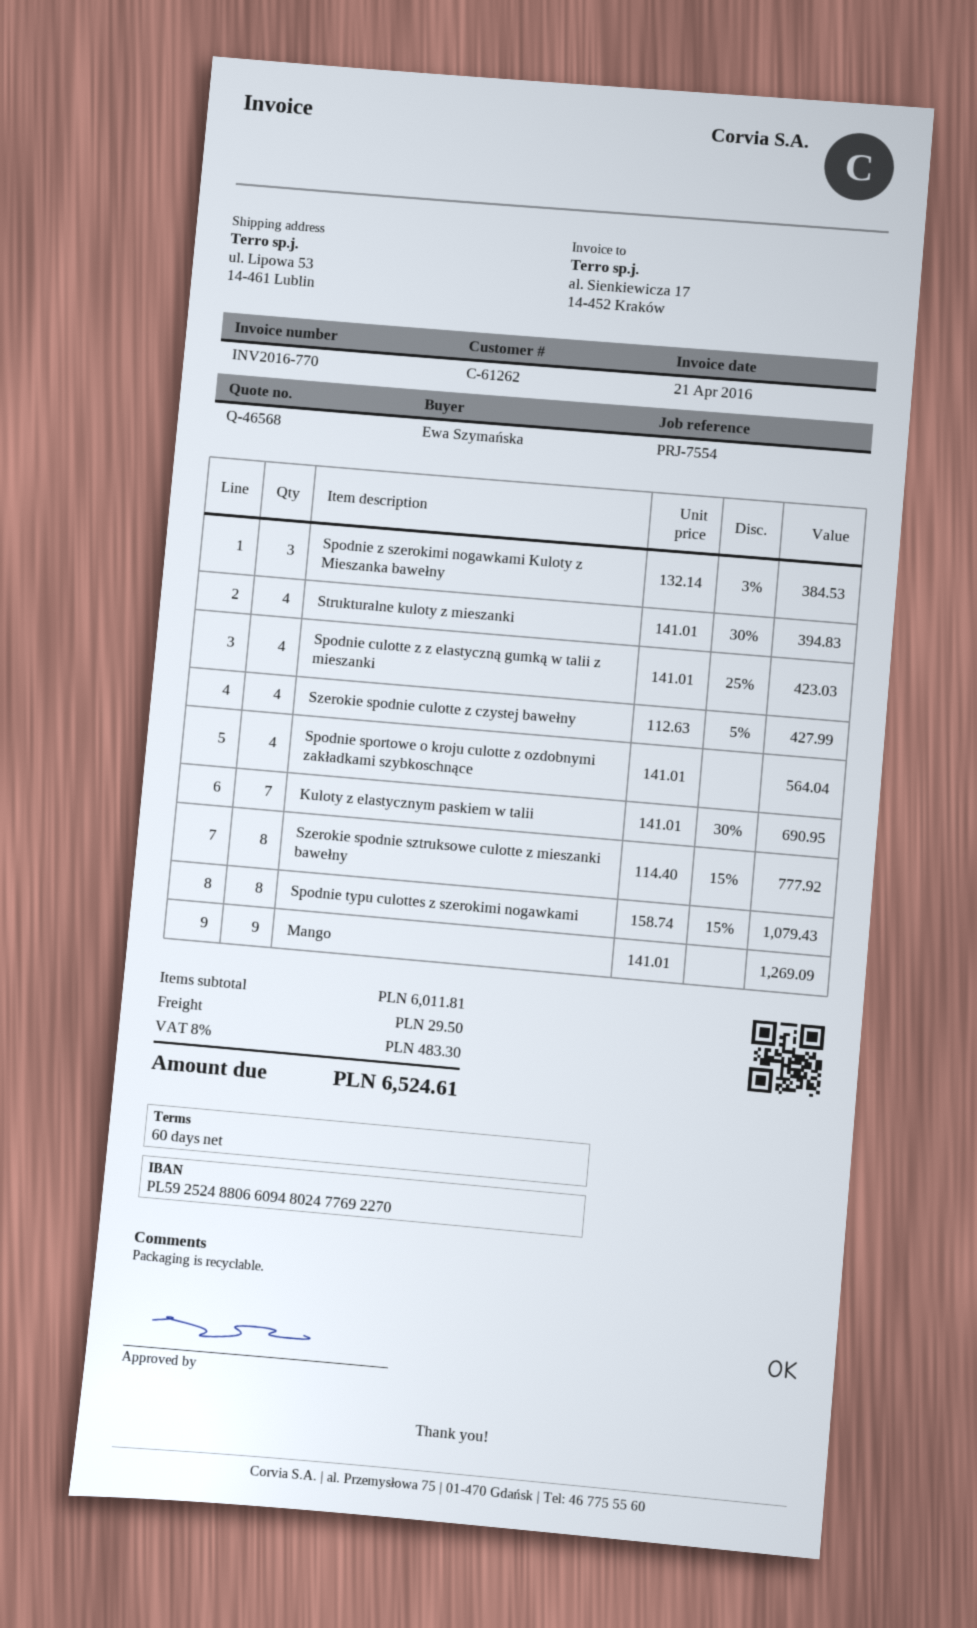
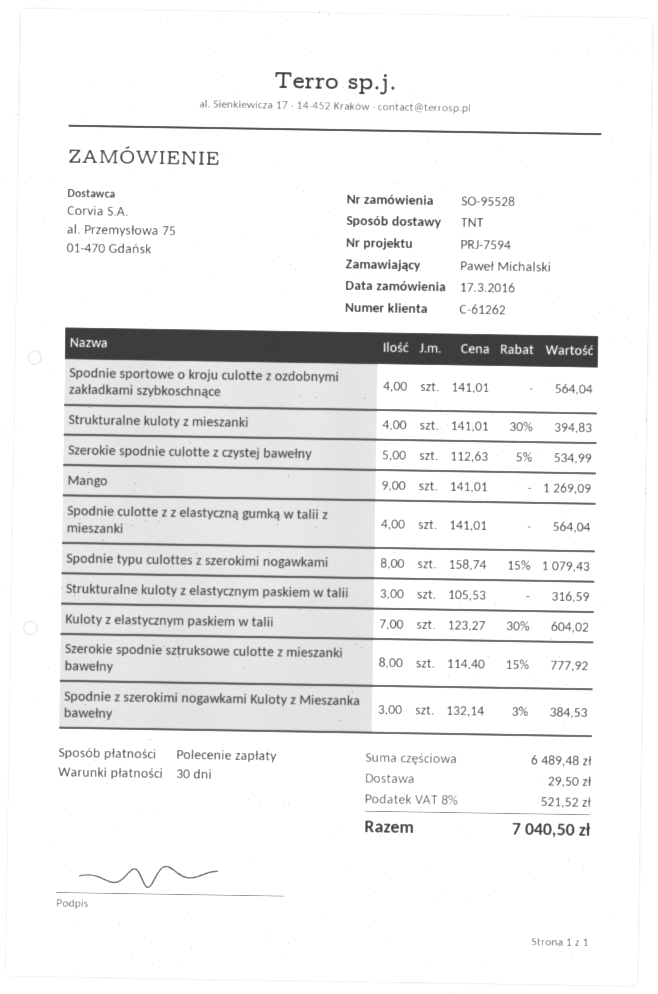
payment terms: 60 days -> 30 days
reference: PRJ-7554 -> PRJ-7594
ordered by: Ewa Szymańska -> Paweł Michalski
Spodnie culotte z z elastyczną gumką w talii z mieszanki: 4 x 141.01 - 25% = 423.03 -> 4 x 141.01 = 564.04
Szerokie spodnie culotte z czystej bawełny: 4 x 112.63 - 5% = 427.99 -> 5 x 112.63 - 5% = 534.99
Kuloty z elastycznym paskiem w talii: 7 x 141.01 - 30% = 690.95 -> 7 x 123.27 - 30% = 604.02
Strukturalne kuloty z elastycznym paskiem w talii: none -> 3 x 105.53 = 316.59
subtotal: 6011.81 -> 6489.48
tax: 8% = 483.30 -> 8% = 521.52
total: 6524.61 -> 7040.50

